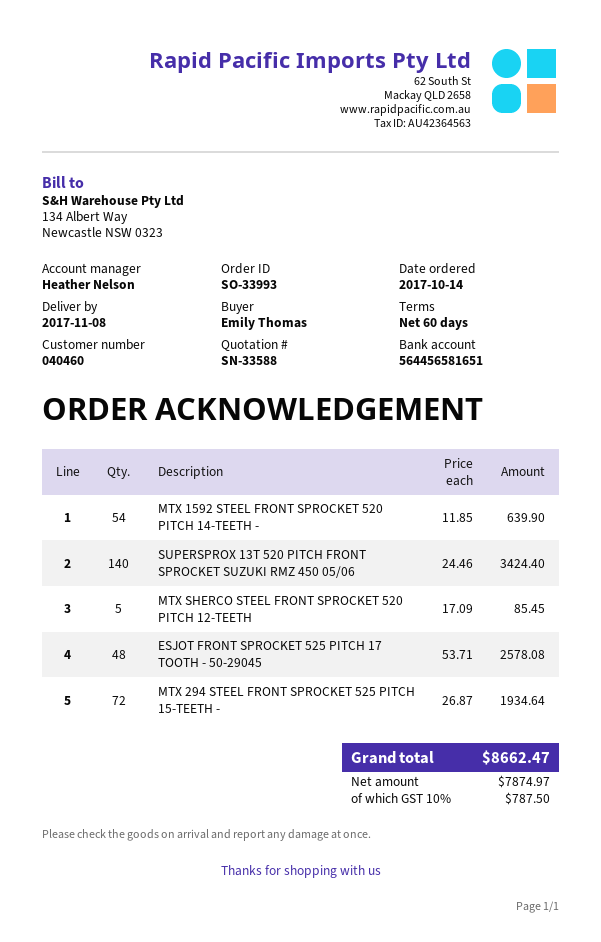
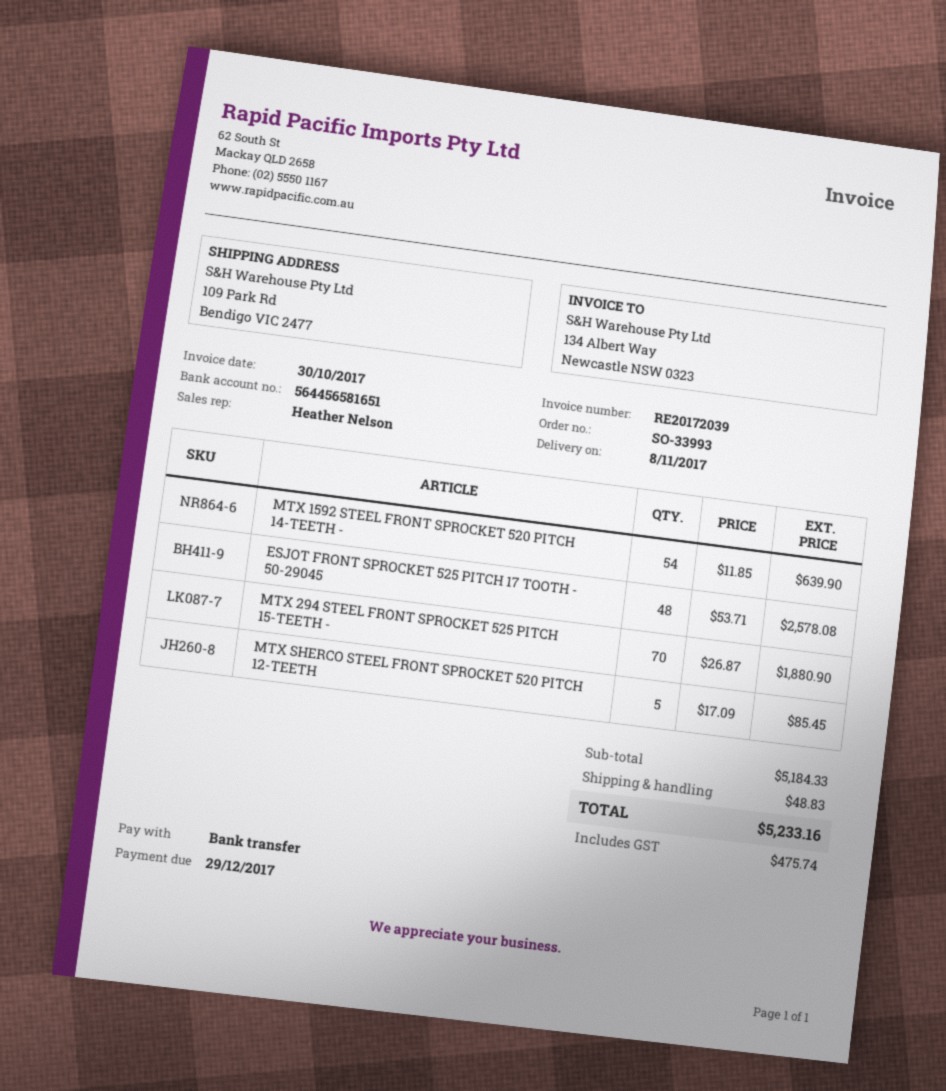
SUPERSPROX 13T 520 PITCH FRONT SPROCKET SUZUKI RMZ 450 05/06: 140 x 24.46 = 3424.40 -> none
MTX 294 STEEL FRONT SPROCKET 525 PITCH 15-TEETH -: 72 x 26.87 = 1934.64 -> 70 x 26.87 = 1880.90
shipping: none -> 48.83
tax: 787.50 -> 475.74
total: 8662.47 -> 5233.16

